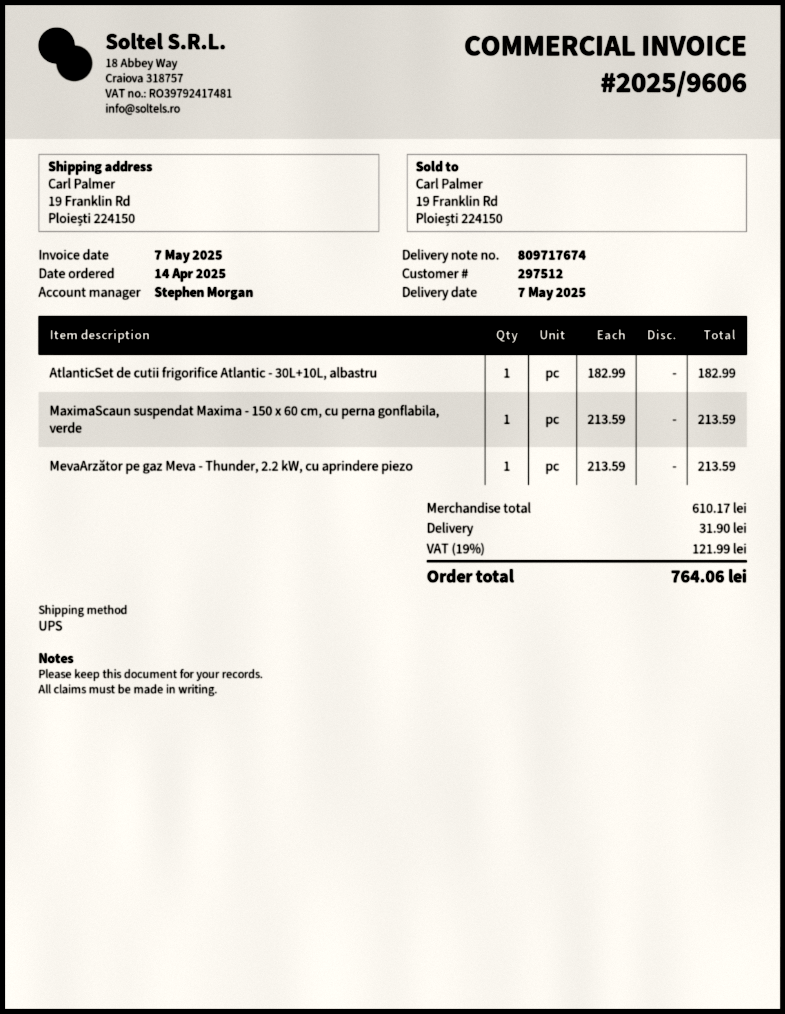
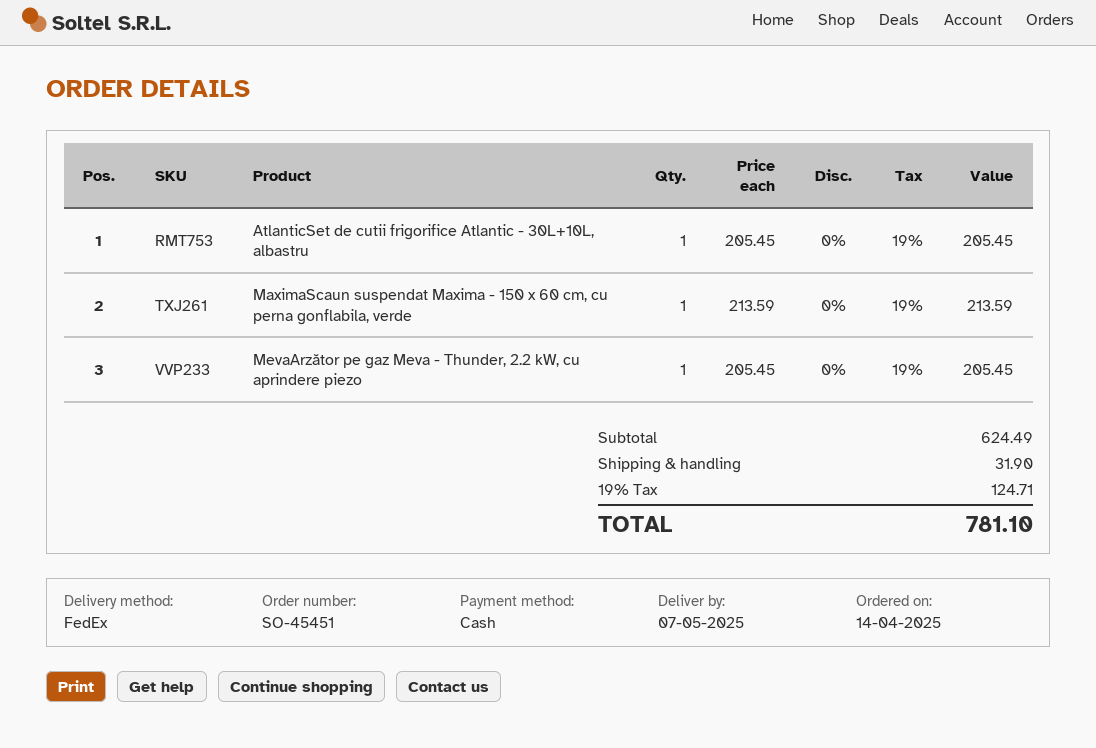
shipping method: UPS -> FedEx
AtlanticSet de cutii frigorifice Atlantic - 30L+10L, albastru: 1 x 182.99 = 182.99 -> 1 x 205.45 = 205.45
MevaArzător pe gaz Meva - Thunder, 2.2 kW, cu aprindere piezo: 1 x 213.59 = 213.59 -> 1 x 205.45 = 205.45
subtotal: 610.17 -> 624.49
tax: 19% = 121.99 -> 19% = 124.71
total: 764.06 -> 781.10

